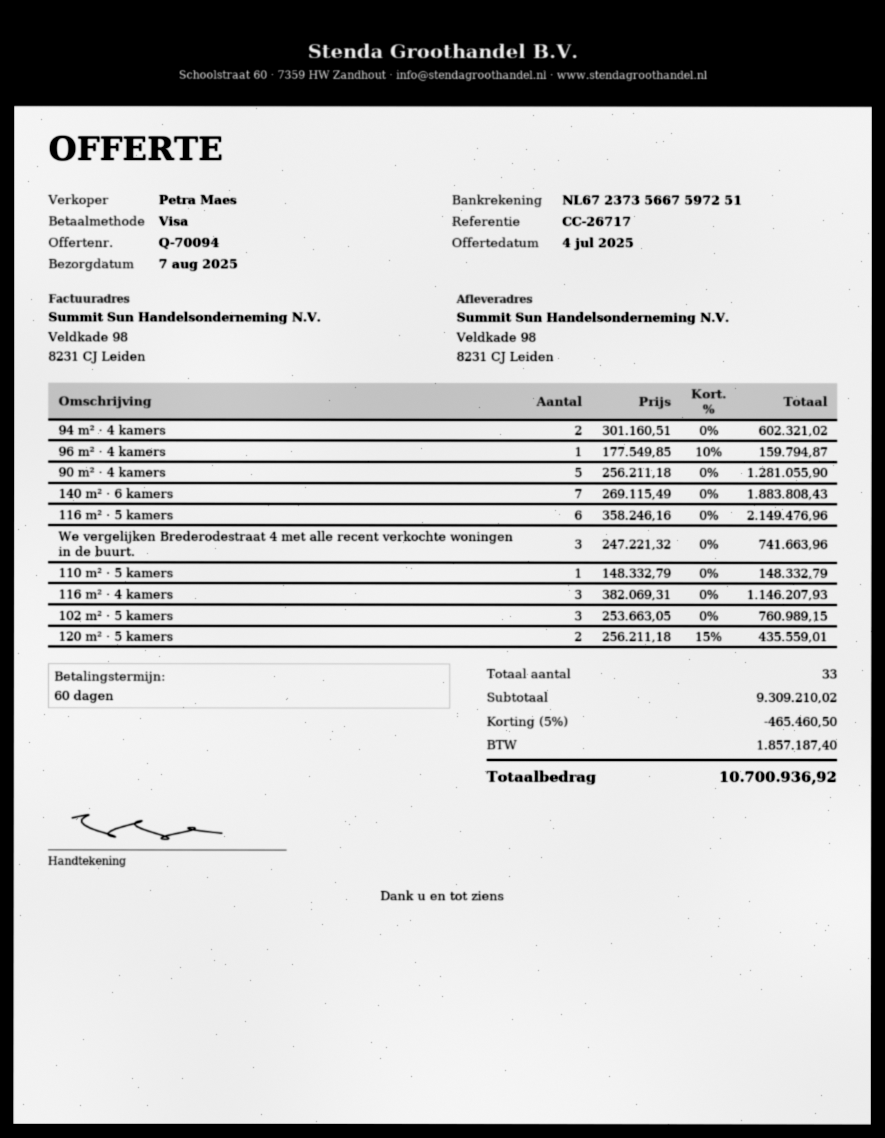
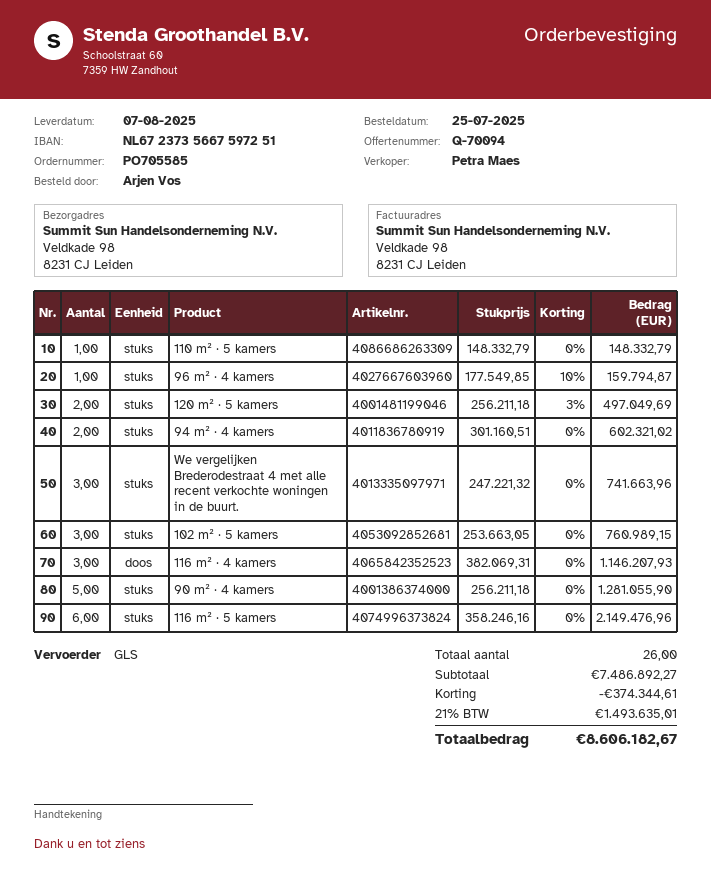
140 m² · 6 kamers: 7 x 269115.49 = 1883808.43 -> none
120 m² · 5 kamers: 2 x 256211.18 - 15% = 435559.01 -> 2 x 256211.18 - 3% = 497049.69
total quantity: 33 -> 26
subtotal: 9309210.02 -> 7486892.27
discount: 465460.50 -> 374344.61
tax: 1857187.40 -> 1493635.01
total: 10700936.92 -> 8606182.67

